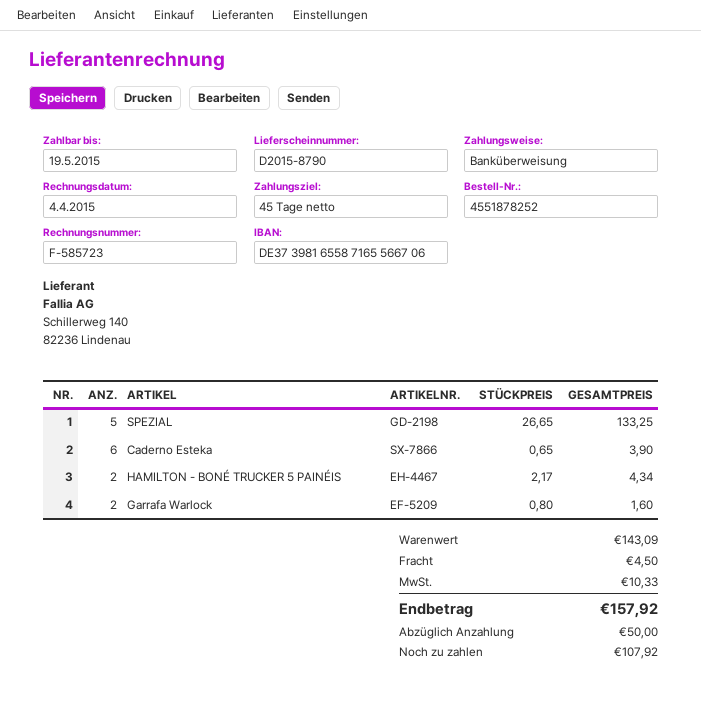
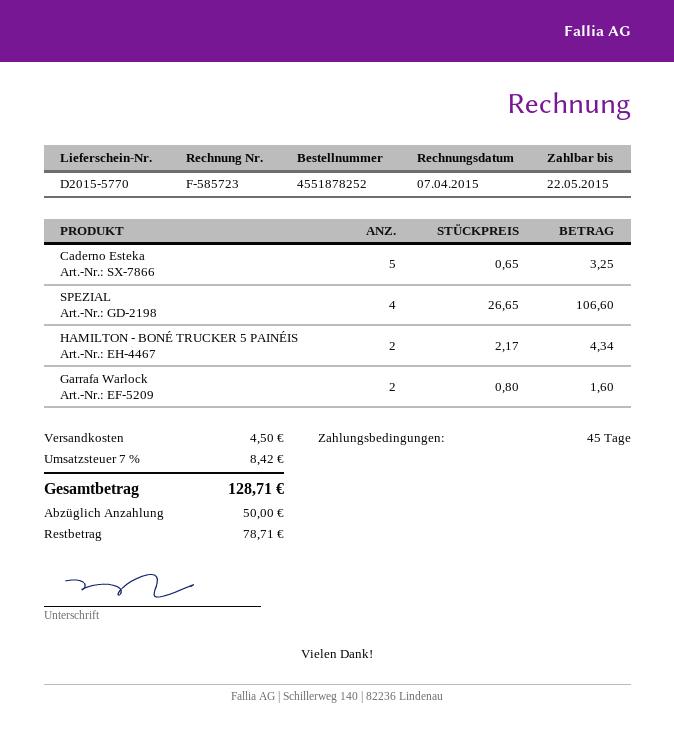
delivery note number: D2015-8790 -> D2015-5770
invoice date: 2015-04-04 -> 2015-04-07
due date: 2015-05-19 -> 2015-05-22
SPEZIAL: 5 x 26.65 = 133.25 -> 4 x 26.65 = 106.60
Caderno Esteka: 6 x 0.65 = 3.90 -> 5 x 0.65 = 3.25
tax: 10.33 -> 8.42
total: 157.92 -> 128.71
balance: 107.92 -> 78.71

